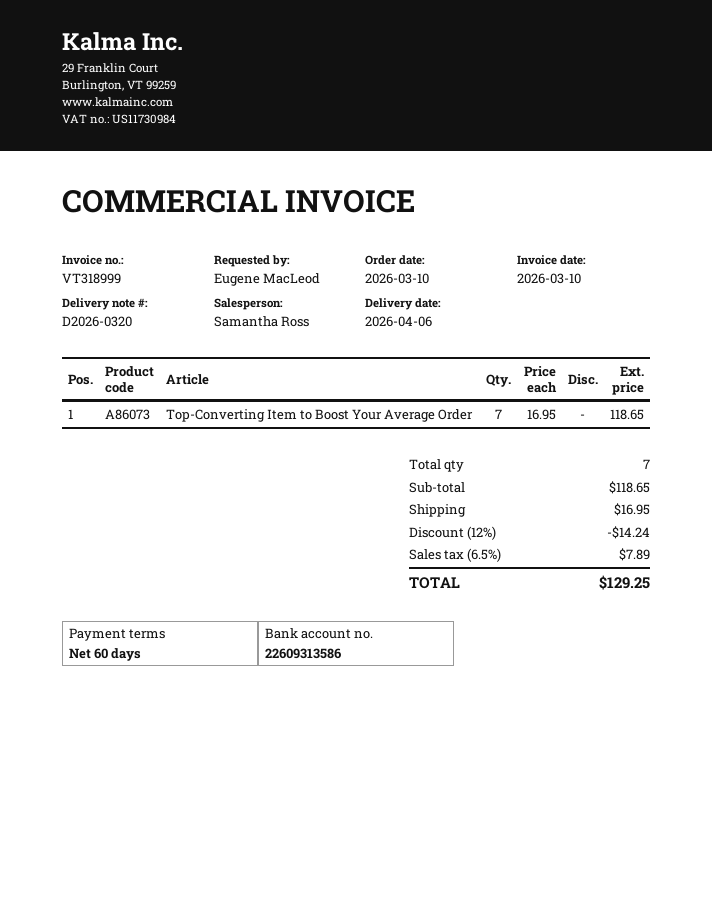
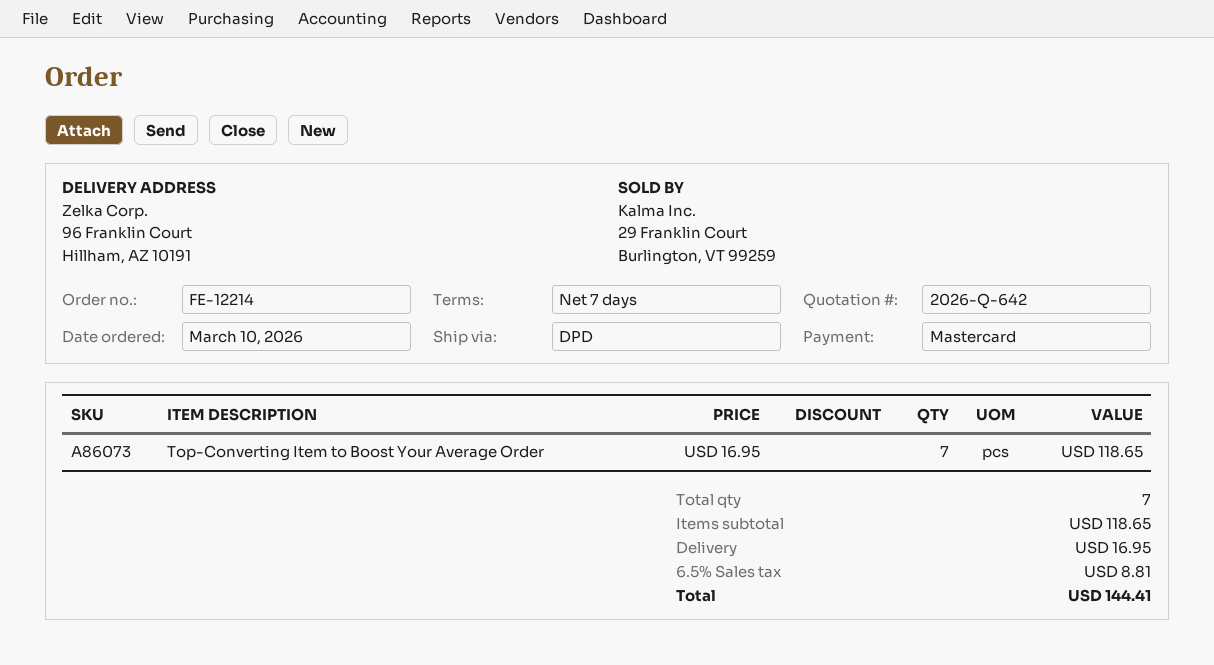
payment terms: 60 days -> 7 days
discount: 12% = 14.24 -> none
tax: 6.5% = 7.89 -> 6.5% = 8.81
total: 129.25 -> 144.41

